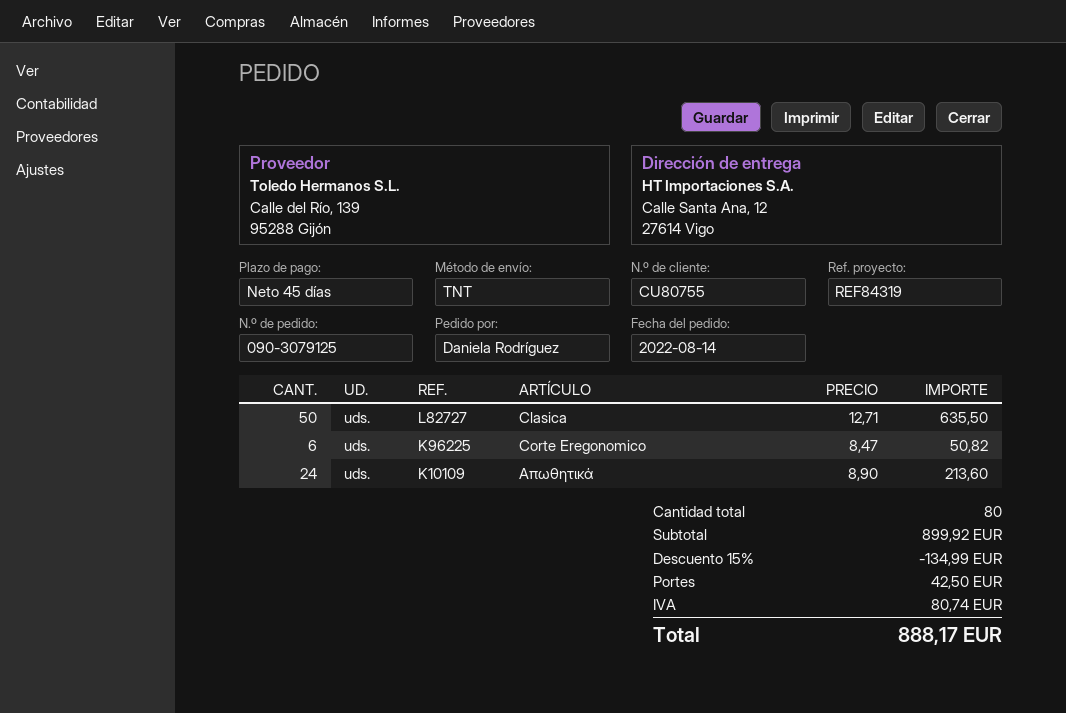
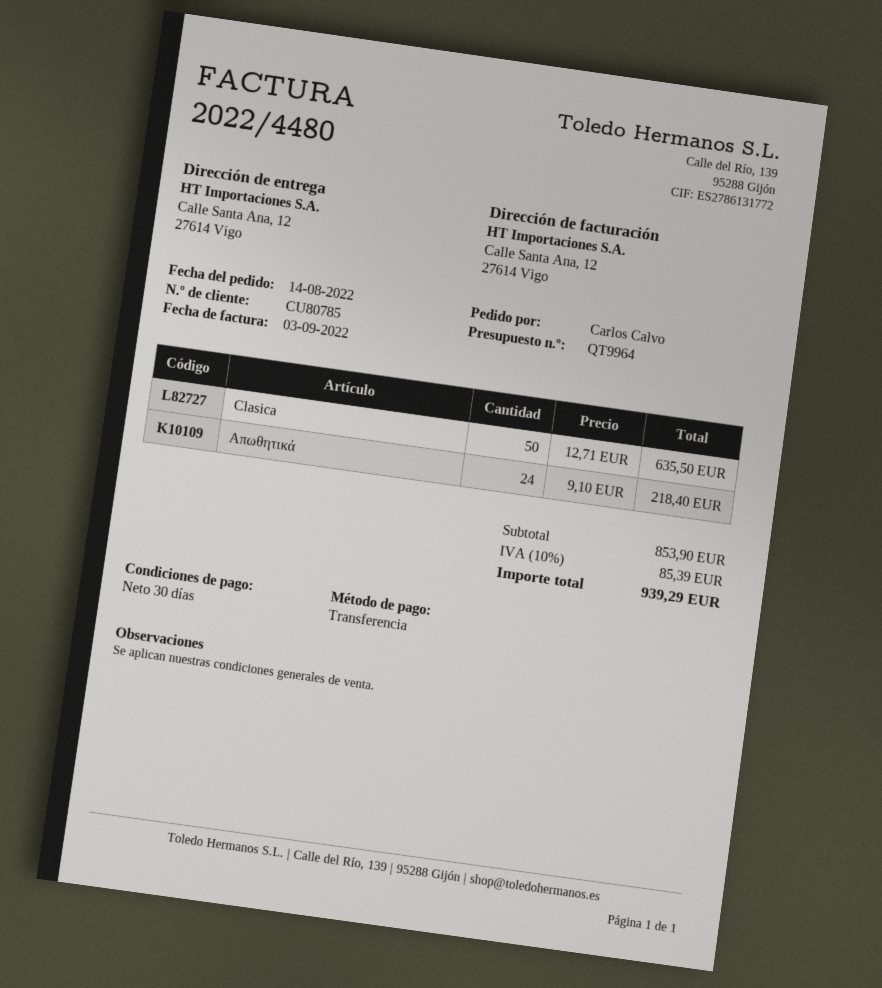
payment terms: 45 days -> 30 days
customer number: CU80755 -> CU80785
ordered by: Daniela Rodríguez -> Carlos Calvo
Corte Eregonomico: 6 x 8.47 = 50.82 -> none
Απωθητικά: 24 x 8.90 = 213.60 -> 24 x 9.10 = 218.40
subtotal: 899.92 -> 853.90
discount: 15% = 134.99 -> none
shipping: 42.50 -> none
tax: 80.74 -> 85.39
total: 888.17 -> 939.29

